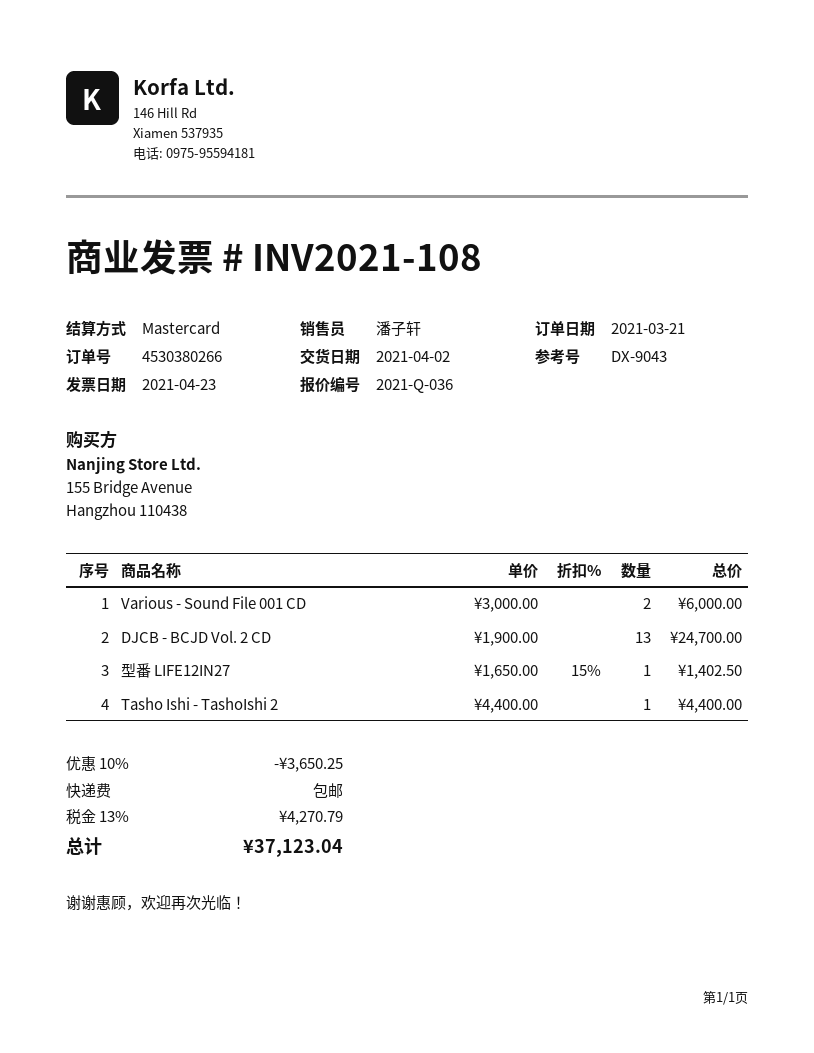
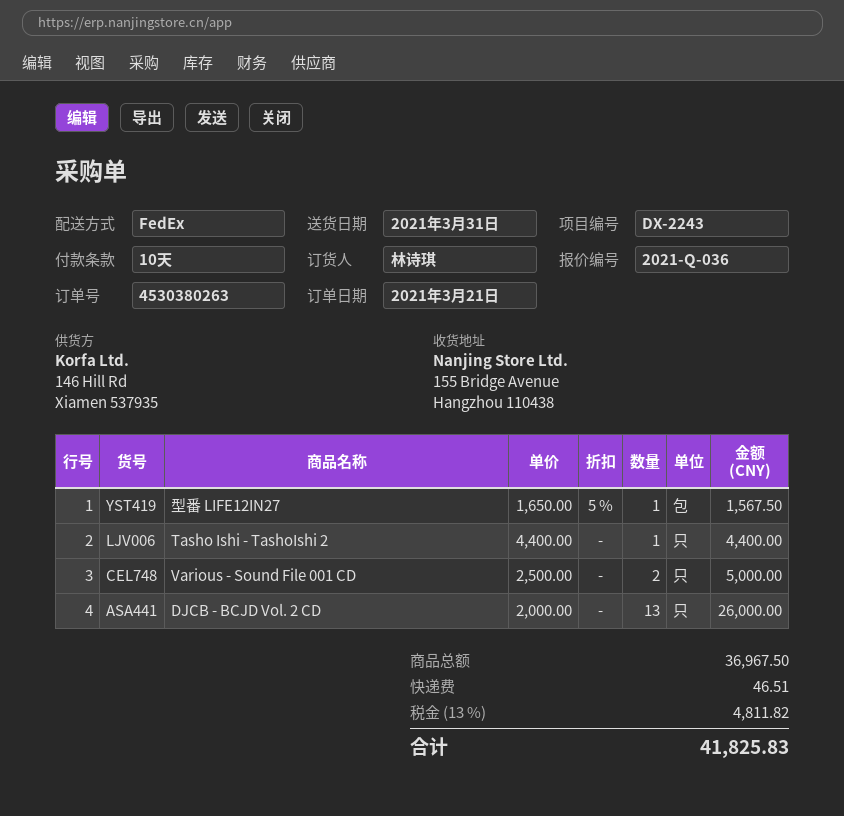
order number: 4530380266 -> 4530380263
delivery date: 2021-04-02 -> 2021-03-31
reference: DX-9043 -> DX-2243
Various - Sound File 001 CD: 2 x 3000.00 = 6000.00 -> 2 x 2500.00 = 5000.00
DJCB - BCJD Vol. 2 CD: 13 x 1900.00 = 24700.00 -> 13 x 2000.00 = 26000.00
型番 LIFE12IN27: 1 x 1650.00 - 15% = 1402.50 -> 1 x 1650.00 - 5% = 1567.50
discount: 10% = 3650.25 -> none
shipping: 0.00 -> 46.51
tax: 13% = 4270.79 -> 13% = 4811.82
total: 37123.04 -> 41825.83

